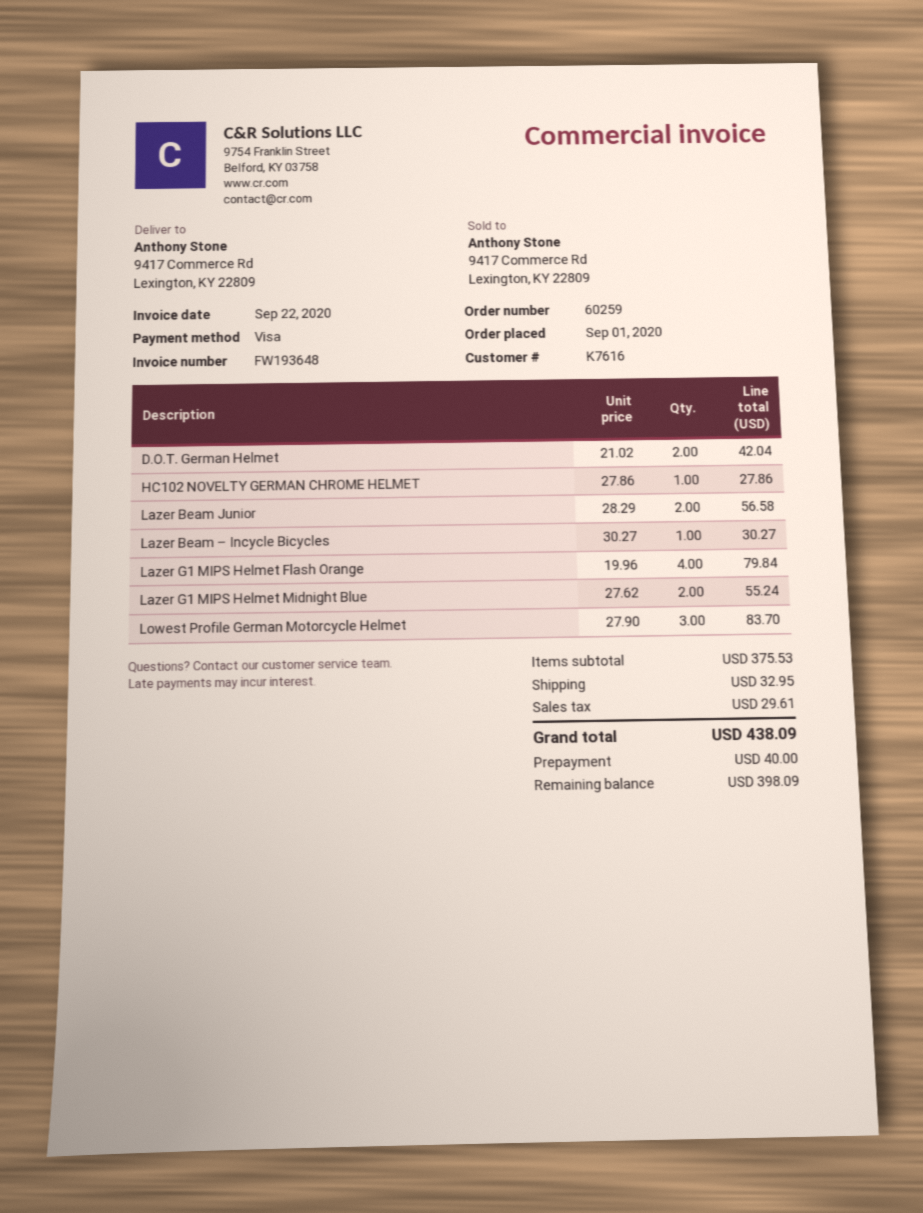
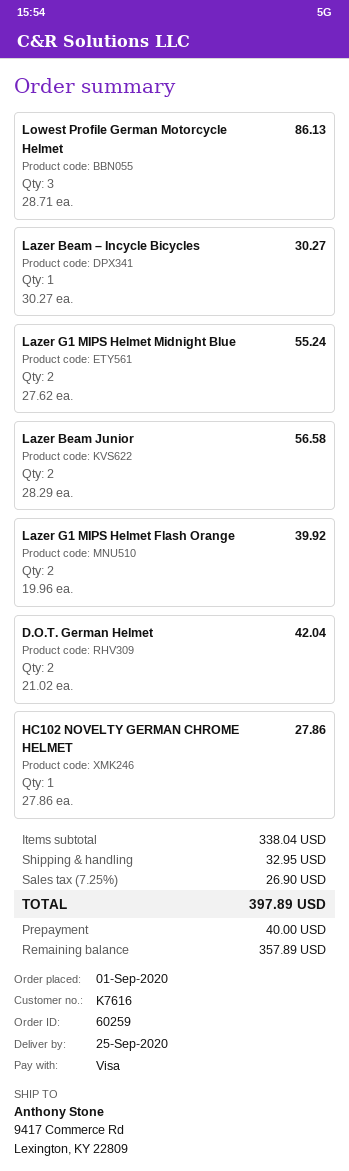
Lazer G1 MIPS Helmet Flash Orange: 4 x 19.96 = 79.84 -> 2 x 19.96 = 39.92
Lowest Profile German Motorcycle Helmet: 3 x 27.90 = 83.70 -> 3 x 28.71 = 86.13
subtotal: 375.53 -> 338.04
tax: 29.61 -> 26.90
total: 438.09 -> 397.89
balance: 398.09 -> 357.89

